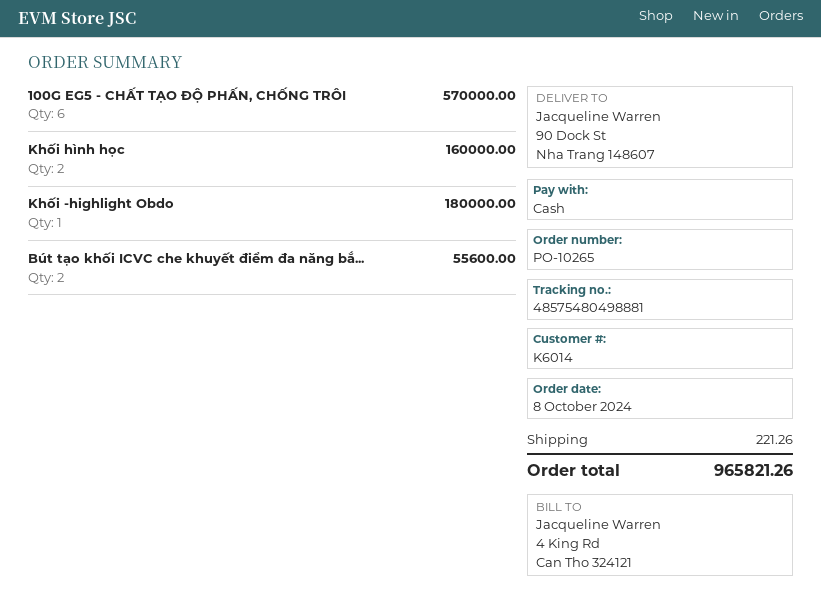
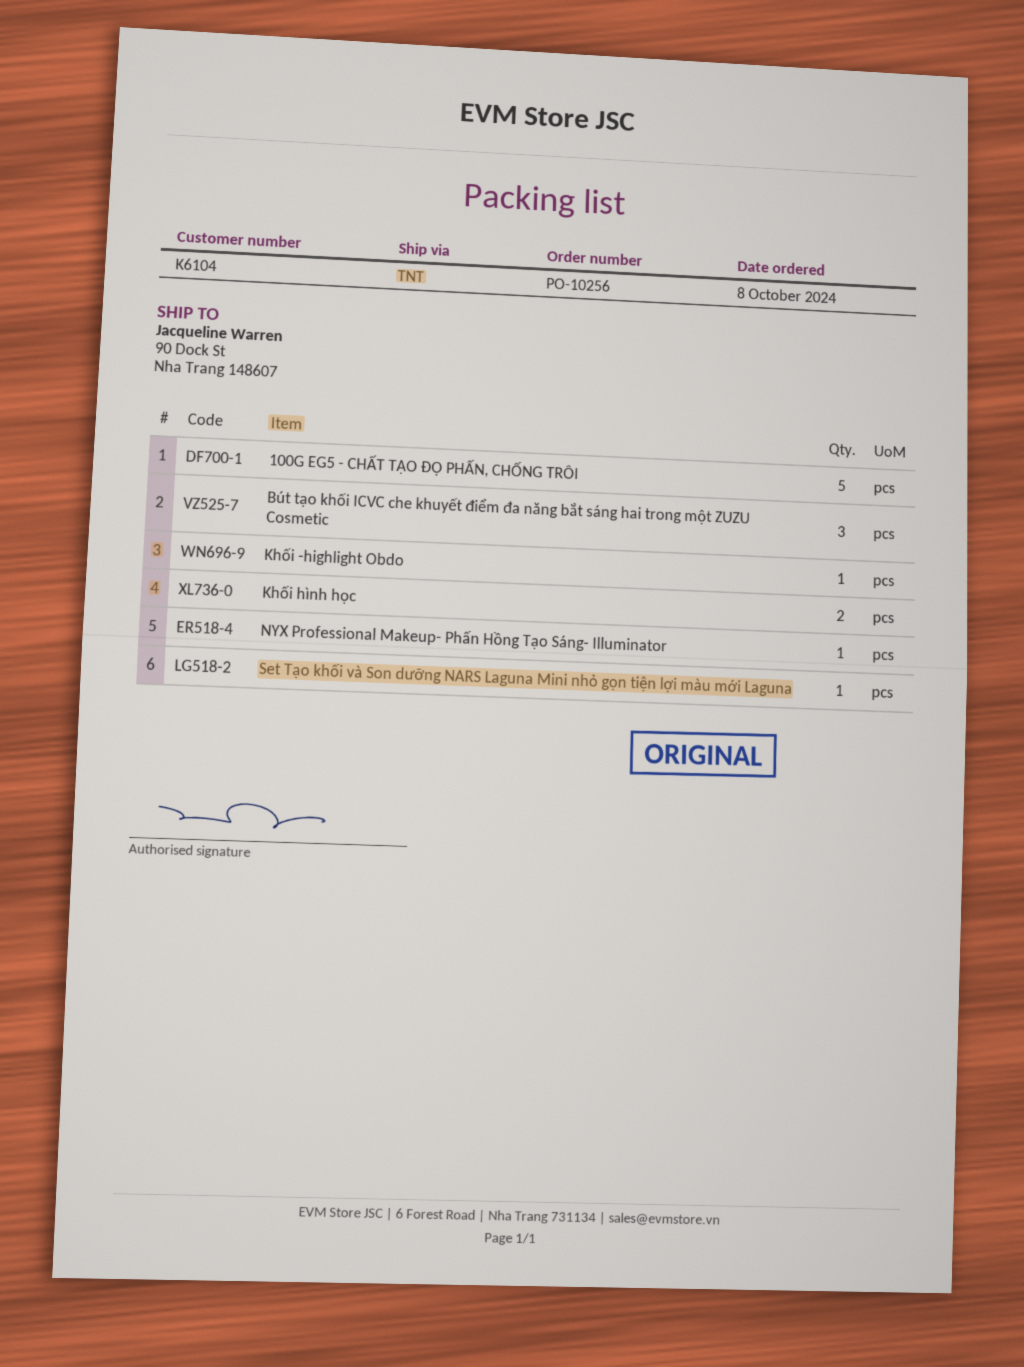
order number: PO-10265 -> PO-10256
customer number: K6014 -> K6104
100G EG5 - CHẤT TẠO ĐỘ PHẤN, CHỐNG TRÔI: 6 -> 5
Bút tạo khối ICVC che khuyết điểm đa năng bắ...: 2 -> 3
NYX Professional Makeup- Phấn Hồng Tạo Sáng- Illuminator: none -> 1
Set Tạo khối và Son dưỡng NARS Laguna Mini nhỏ gọn tiện lợi màu mới Laguna: none -> 1

